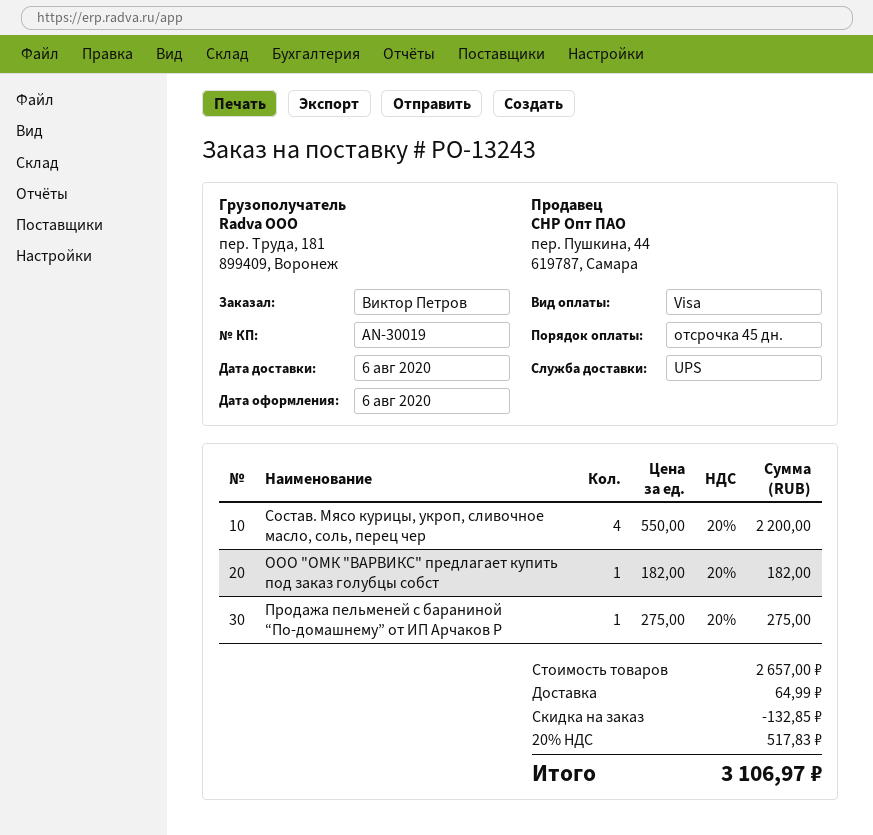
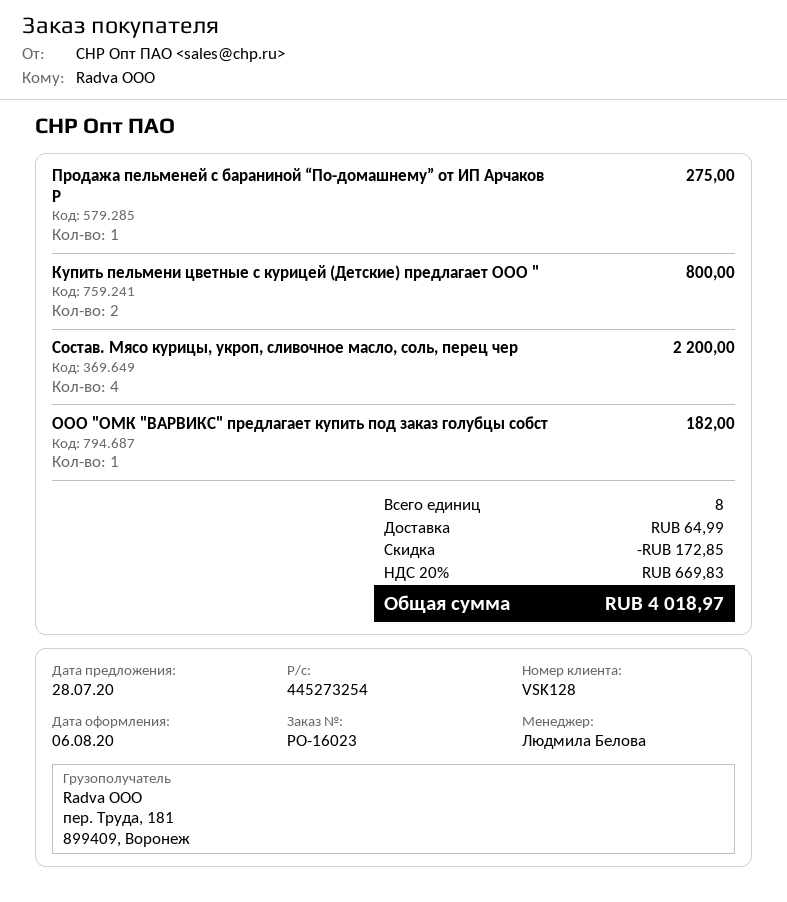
order number: PO-13243 -> PO-16023
Купить пельмени цветные с курицей (Детские) предлагает ООО ": none -> 2 for 800.00
discount: 132.85 -> 172.85
tax: 20% = 517.83 -> 20% = 669.83
total: 3106.97 -> 4018.97

